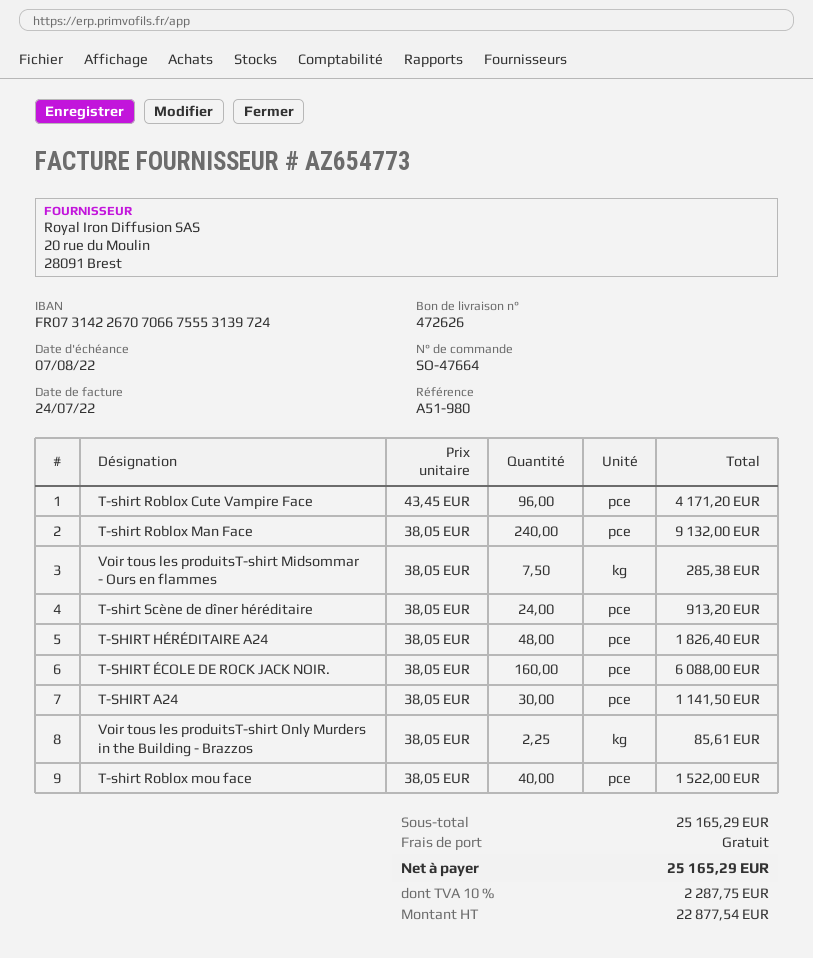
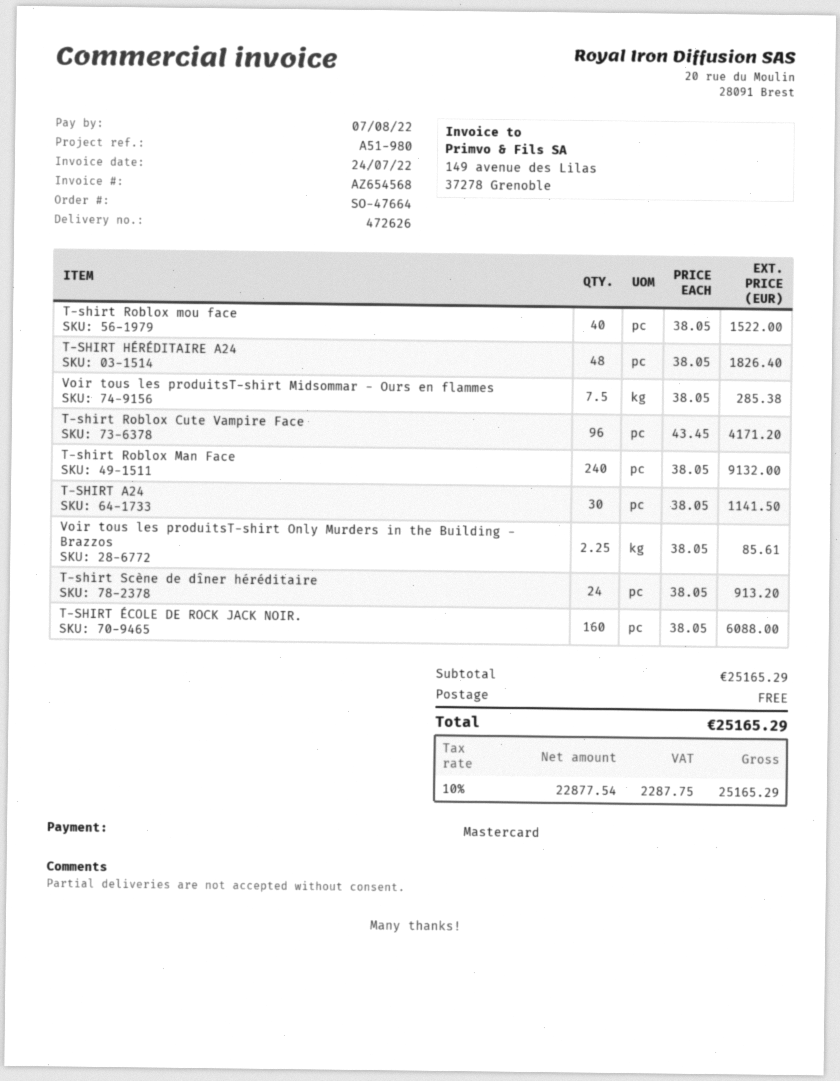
invoice number: AZ654773 -> AZ654568

